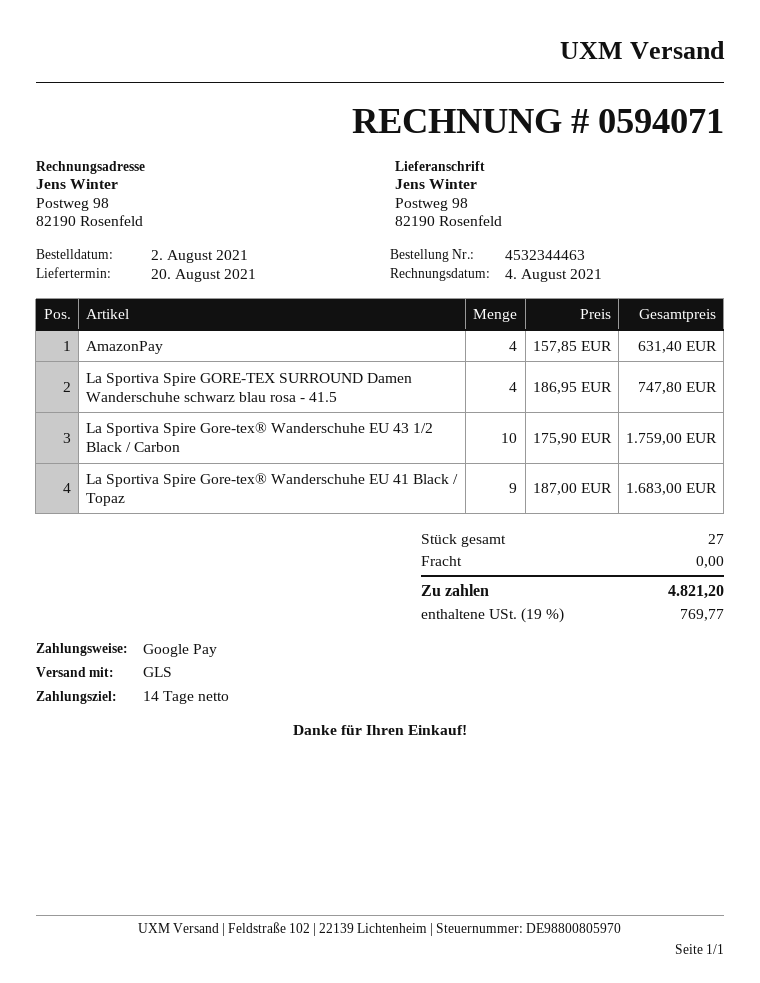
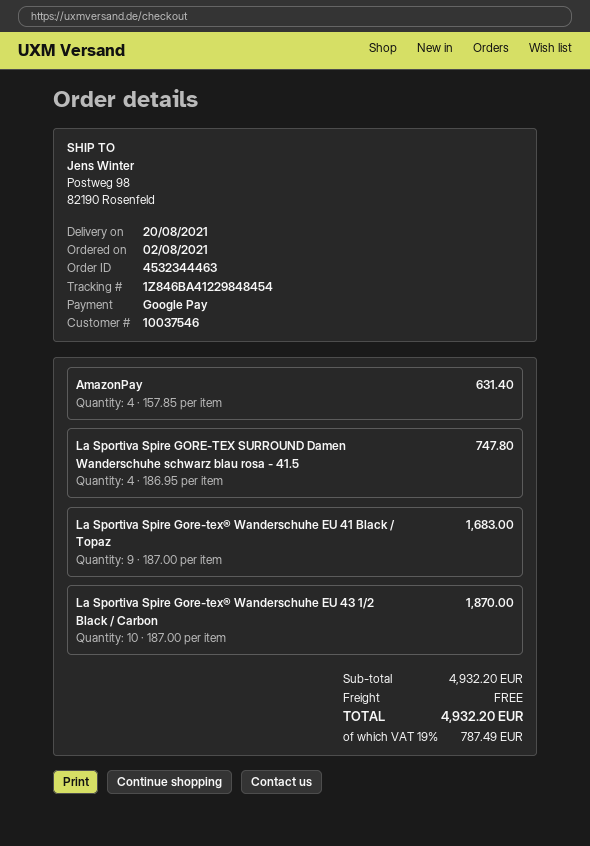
La Sportiva Spire Gore-tex® Wanderschuhe EU 43 1/2 Black / Carbon: 10 x 175.90 = 1759.00 -> 10 x 187.00 = 1870.00
tax: 19% = 769.77 -> 19% = 787.49
total: 4821.20 -> 4932.20

